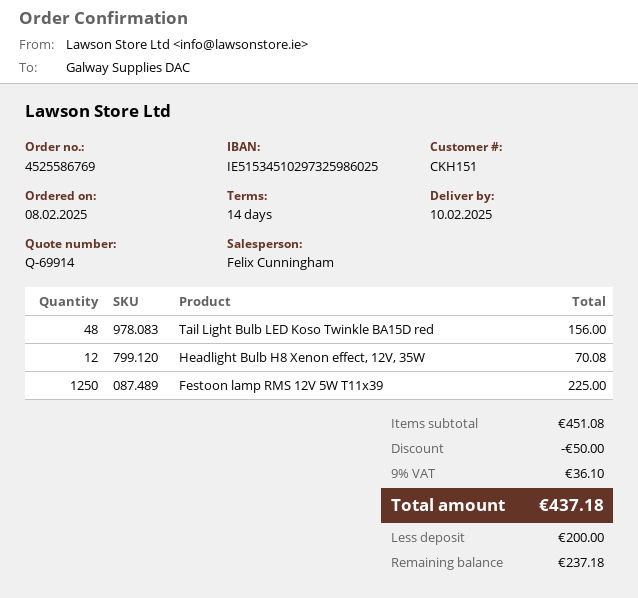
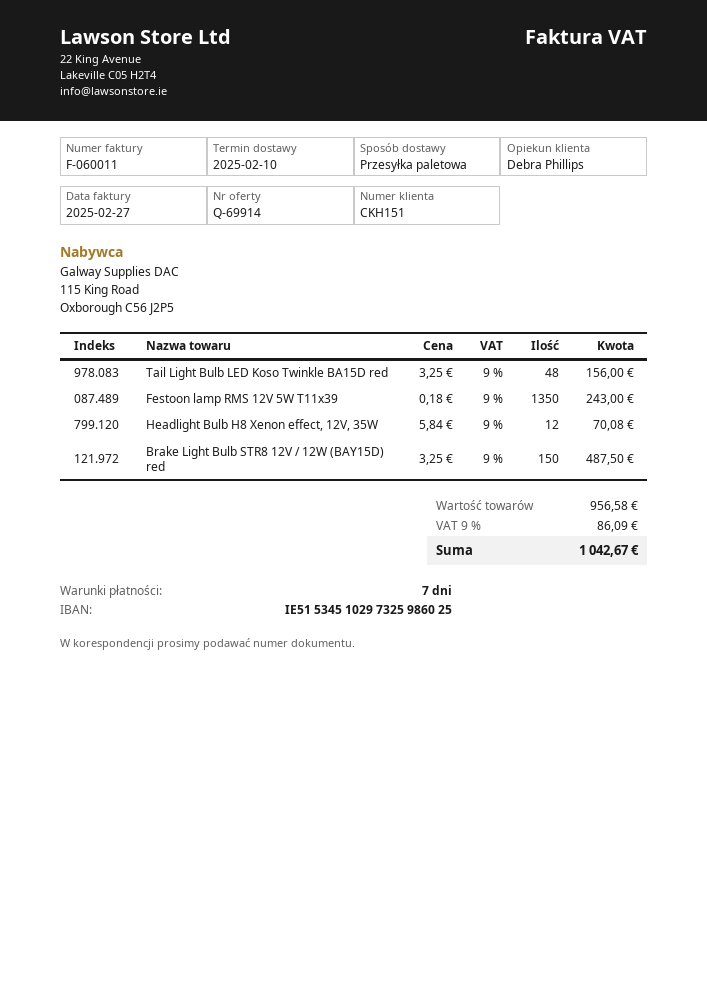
payment terms: 14 days -> 7 days
sales rep: Felix Cunningham -> Debra Phillips
Festoon lamp RMS 12V 5W T11x39: 1250 for 225.00 -> 1350 for 243.00
Brake Light Bulb STR8 12V / 12W (BAY15D) red: none -> 150 for 487.50
subtotal: 451.08 -> 956.58
discount: 50.00 -> none
tax: 9% = 36.10 -> 9% = 86.09
total: 437.18 -> 1042.67

